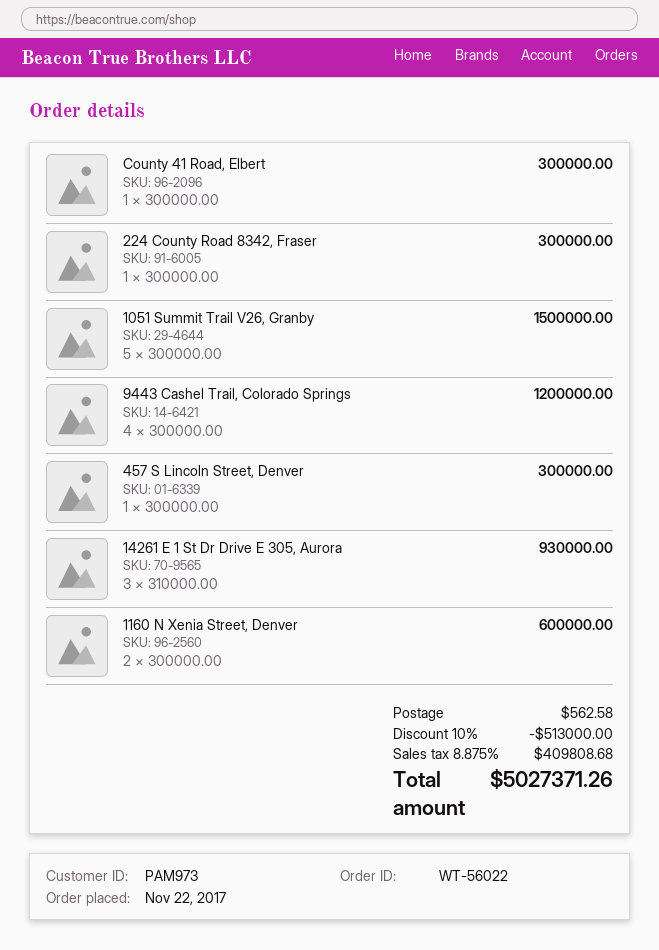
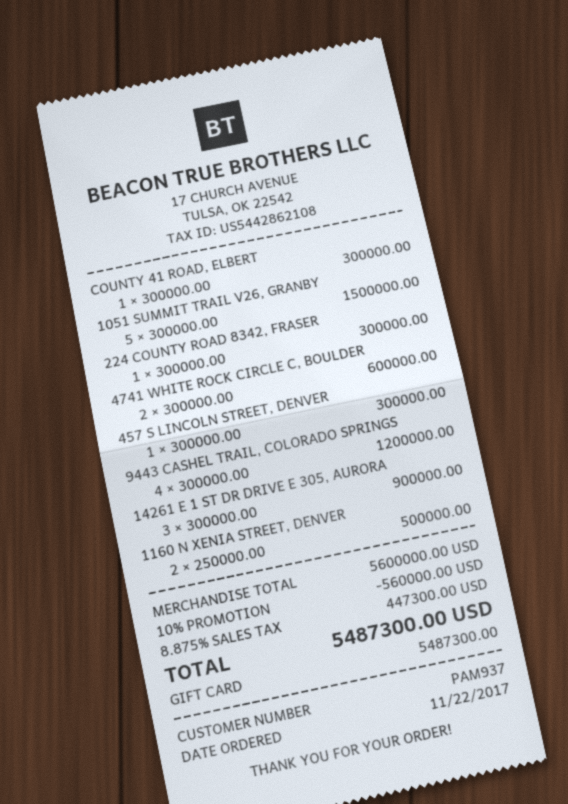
customer number: PAM973 -> PAM937
14261 E 1 St Dr Drive E 305, Aurora: 3 x 310000.00 = 930000.00 -> 3 x 300000.00 = 900000.00
1160 N Xenia Street, Denver: 2 x 300000.00 = 600000.00 -> 2 x 250000.00 = 500000.00
4741 WHITE ROCK CIRCLE C, BOULDER: none -> 2 x 300000.00 = 600000.00
discount: 10% = 513000.00 -> 10% = 560000.00
shipping: 562.58 -> none
tax: 8.875% = 409808.68 -> 8.875% = 447300.00
total: 5027371.26 -> 5487300.00

